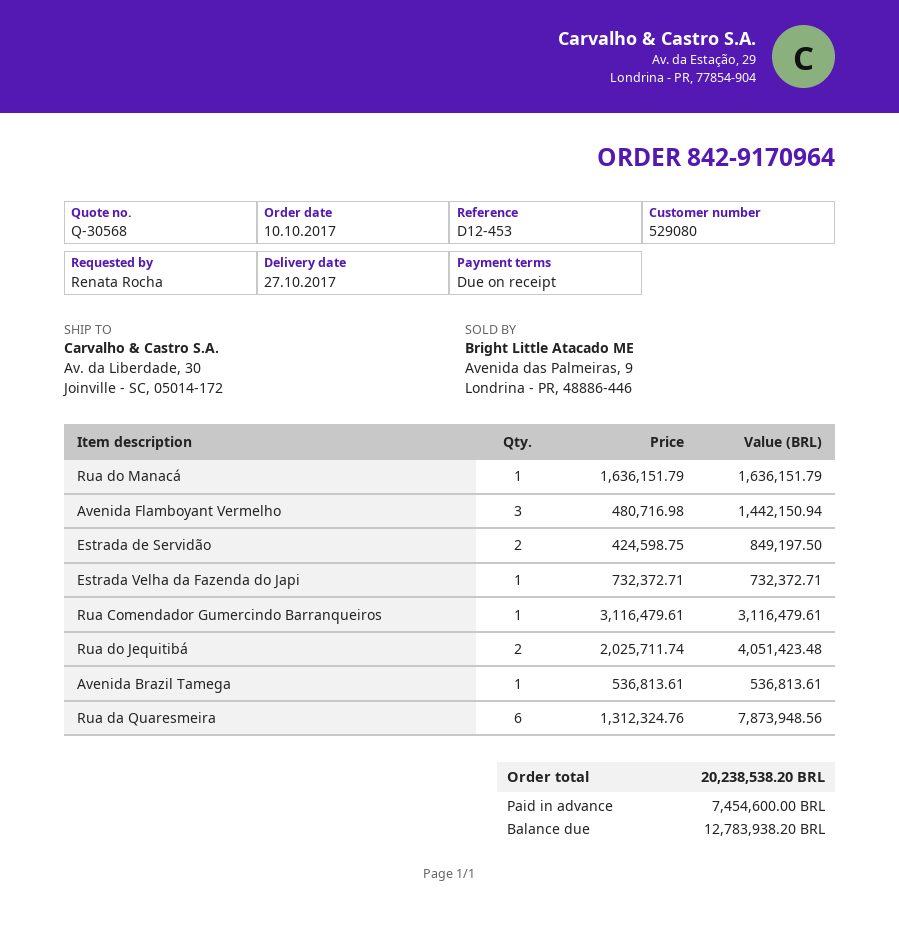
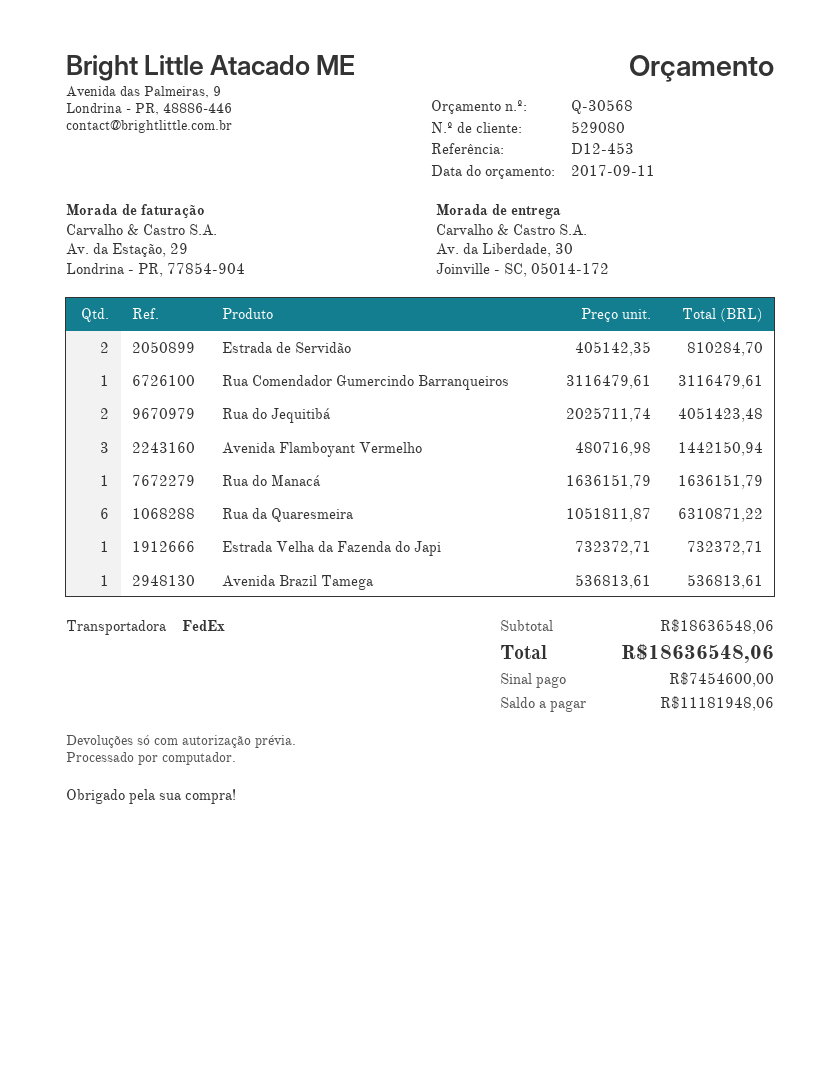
Estrada de Servidão: 2 x 424598.75 = 849197.50 -> 2 x 405142.35 = 810284.70
Rua da Quaresmeira: 6 x 1312324.76 = 7873948.56 -> 6 x 1051811.87 = 6310871.22
total: 20238538.20 -> 18636548.06
balance: 12783938.20 -> 11181948.06

